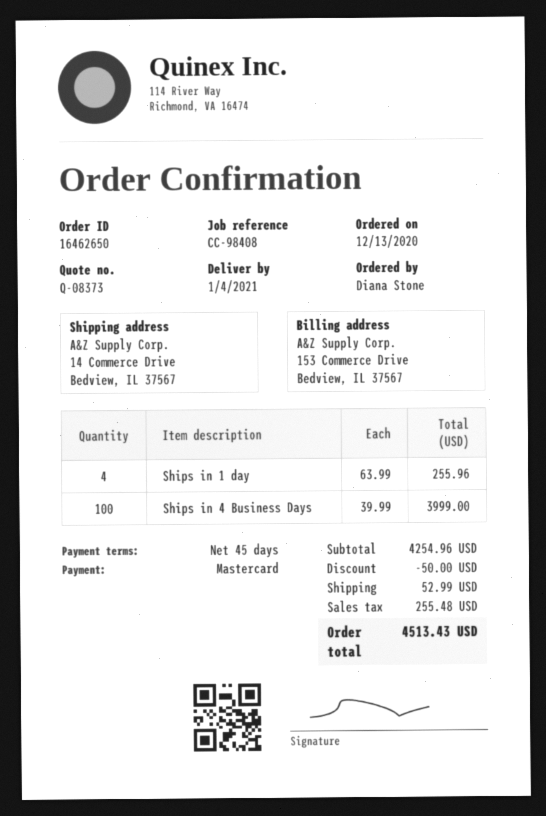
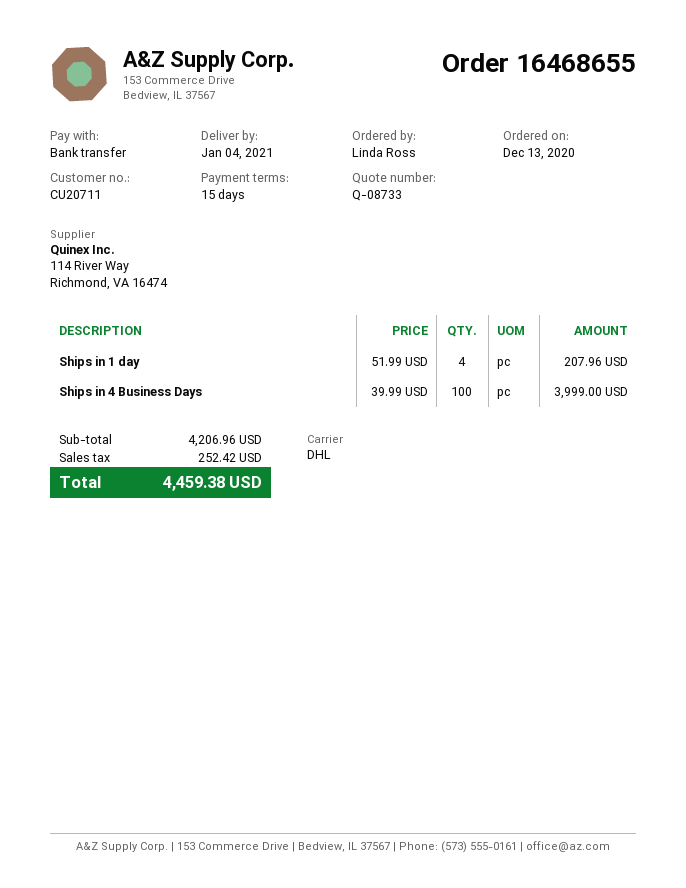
quote number: Q-08373 -> Q-08733
order number: 16462650 -> 16468655
payment terms: 45 days -> 15 days
ordered by: Diana Stone -> Linda Ross
payment method: Mastercard -> bank transfer
Ships in 1 day: 4 x 63.99 = 255.96 -> 4 x 51.99 = 207.96
subtotal: 4254.96 -> 4206.96
discount: 50.00 -> none
shipping: 52.99 -> none
tax: 255.48 -> 252.42
total: 4513.43 -> 4459.38

